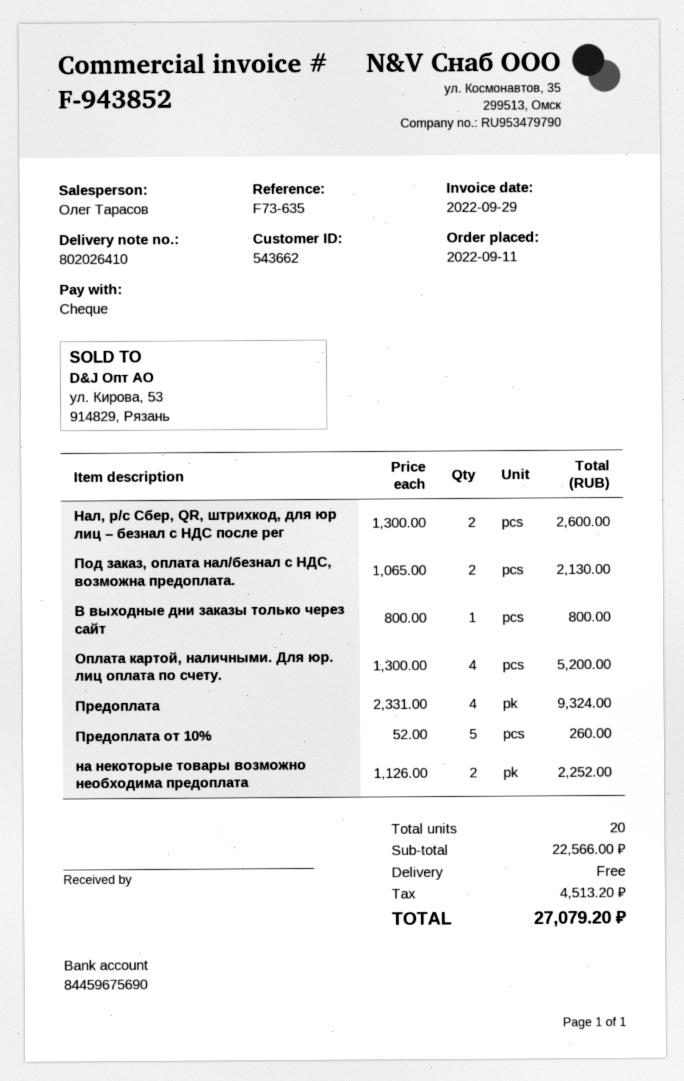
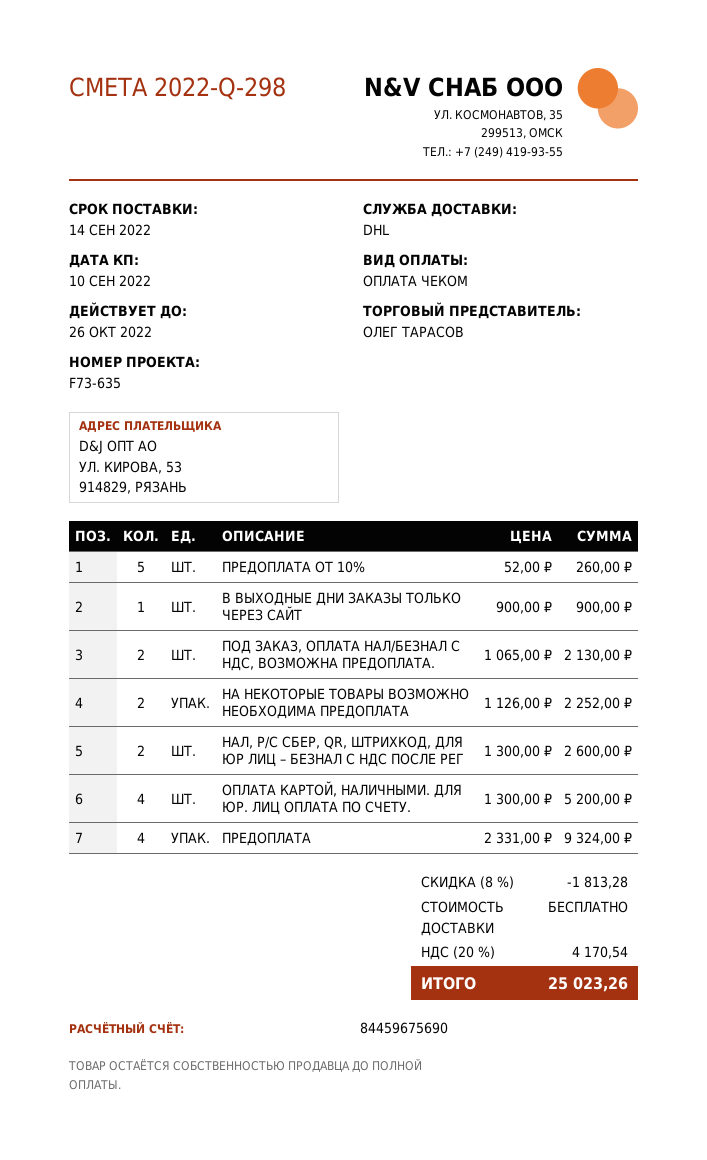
В выходные дни заказы только через сайт: 1 x 800.00 = 800.00 -> 1 x 900.00 = 900.00
discount: none -> 8% = 1813.28
tax: 4513.20 -> 4170.54
total: 27079.20 -> 25023.26

